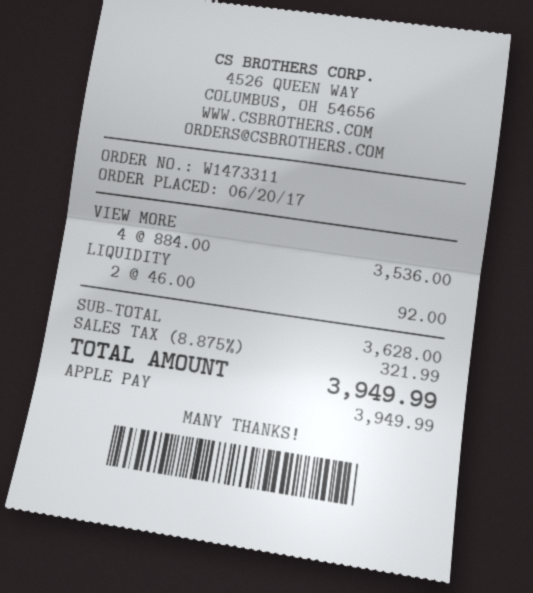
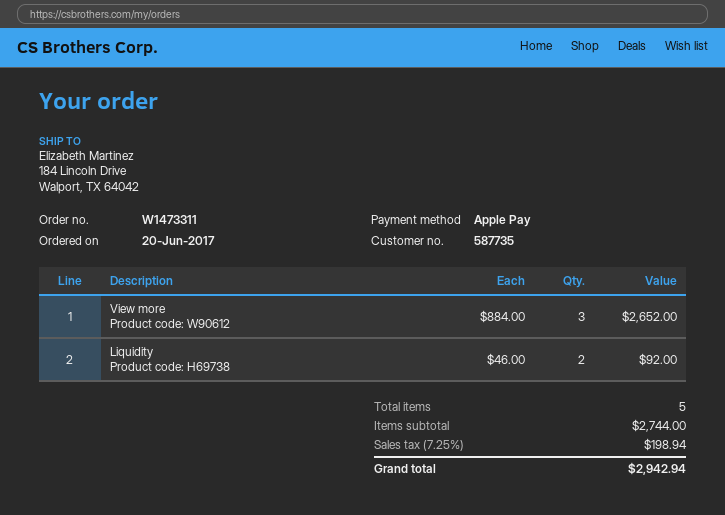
VIEW MORE: 4 x 884.00 = 3536.00 -> 3 x 884.00 = 2652.00
subtotal: 3628.00 -> 2744.00
tax: 8.875% = 321.99 -> 7.25% = 198.94
total: 3949.99 -> 2942.94

